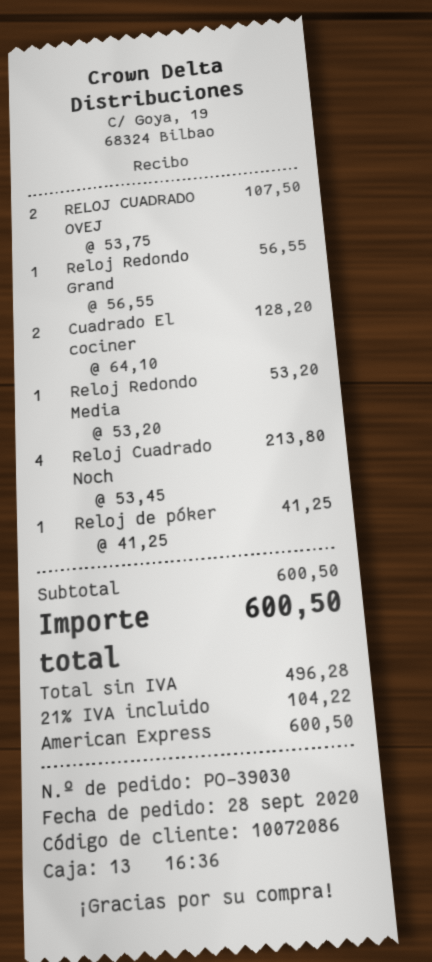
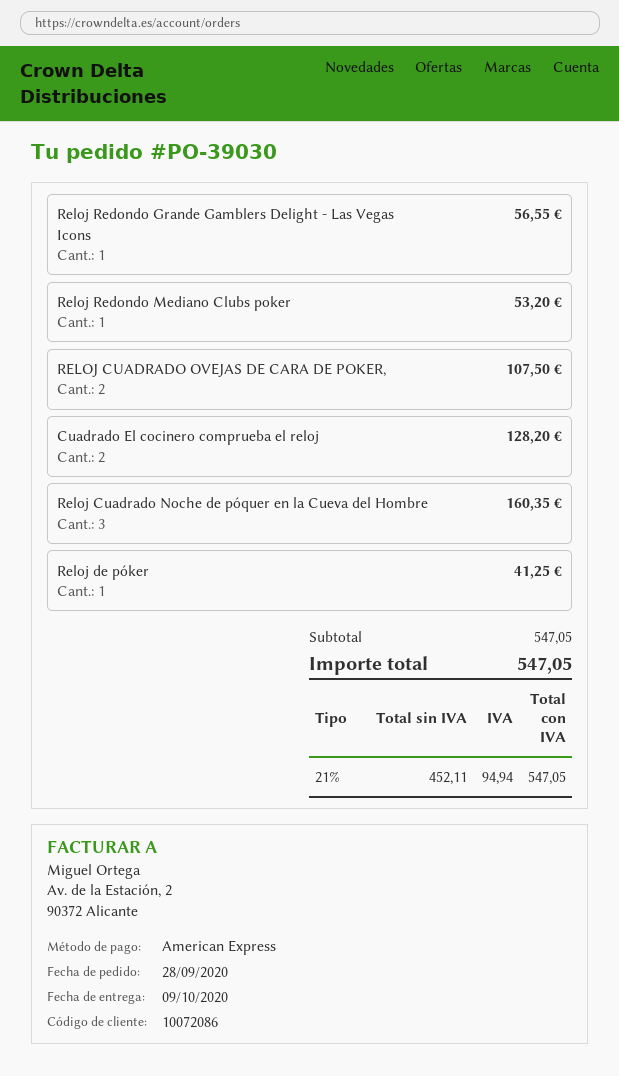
Reloj Cuadrado Noch: 4 for 213.80 -> 3 for 160.35
subtotal: 600.50 -> 547.05
net: 496.28 -> 452.11
tax: 21% = 104.22 -> 21% = 94.94
total: 600.50 -> 547.05

